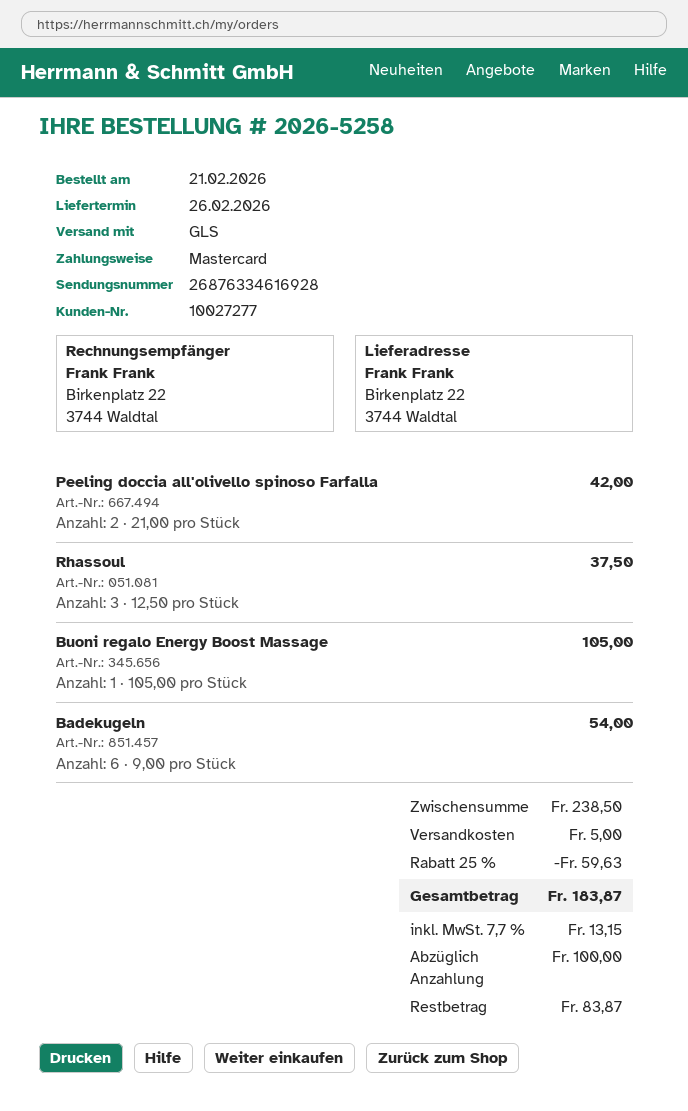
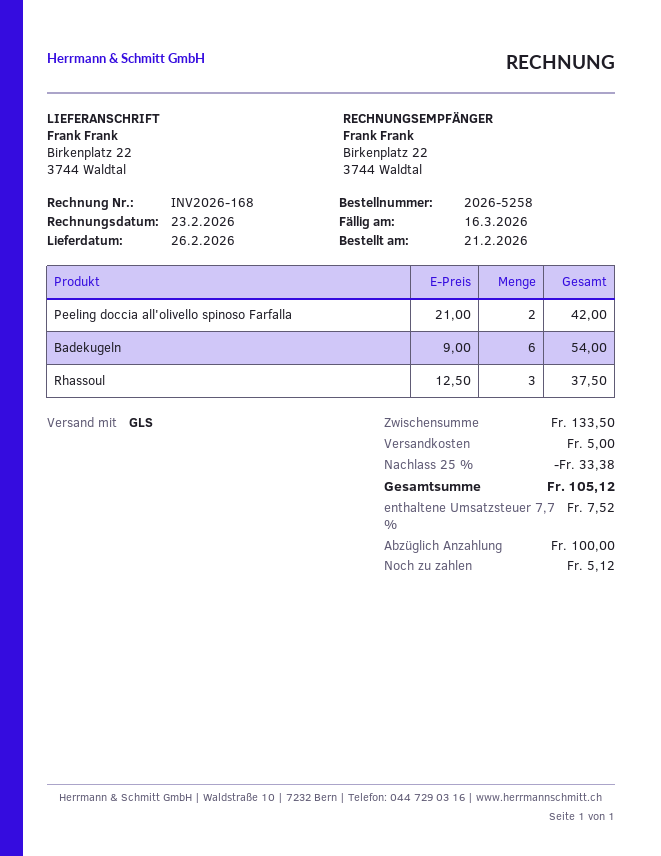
Buoni regalo Energy Boost Massage: 1 x 105.00 = 105.00 -> none
subtotal: 238.50 -> 133.50
discount: 25% = 59.63 -> 25% = 33.38
tax: 7.7% = 13.15 -> 7.7% = 7.52
total: 183.87 -> 105.12
balance: 83.87 -> 5.12

